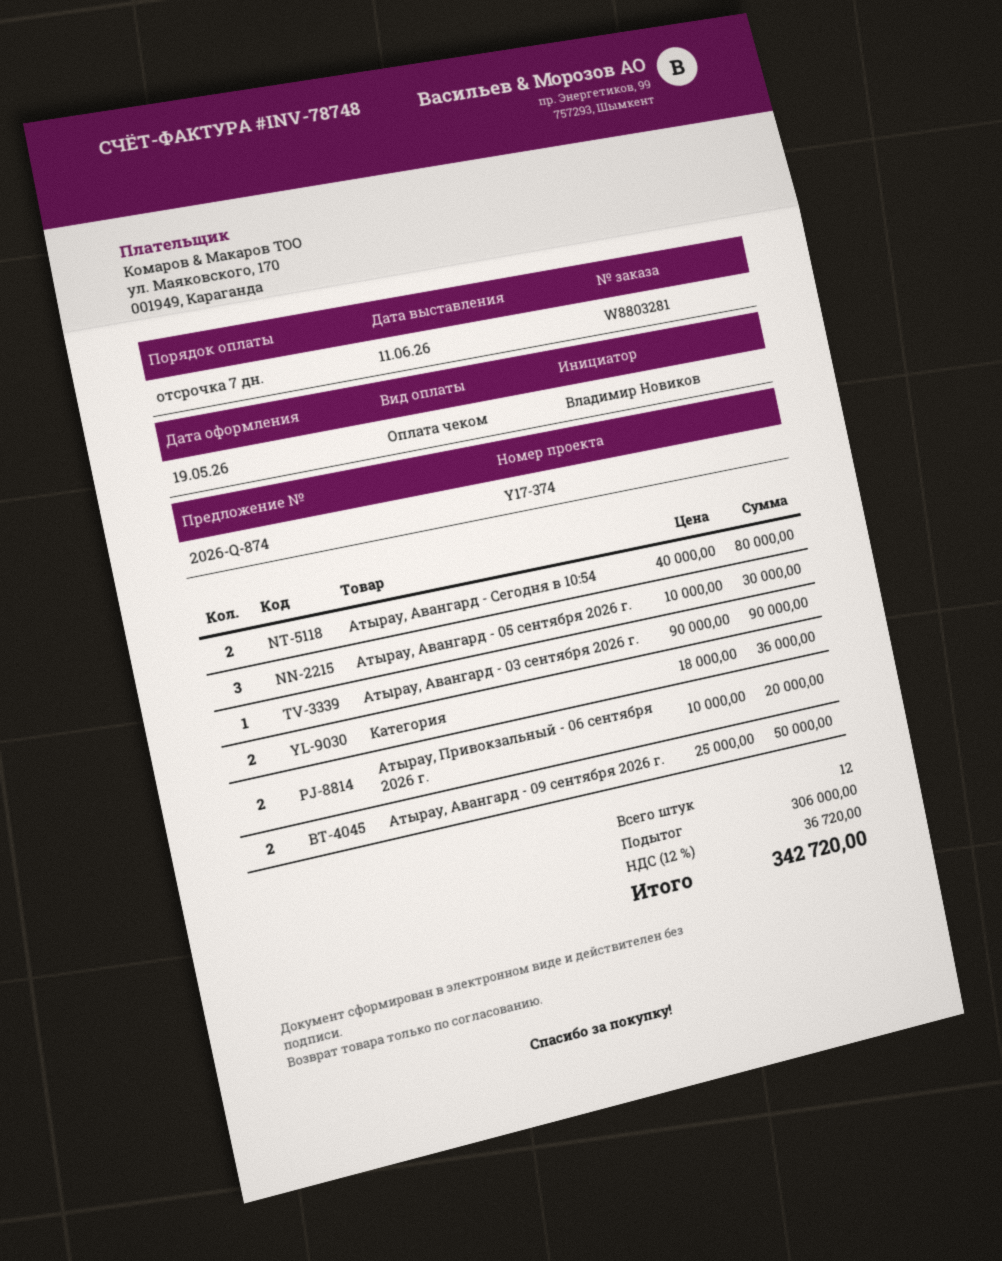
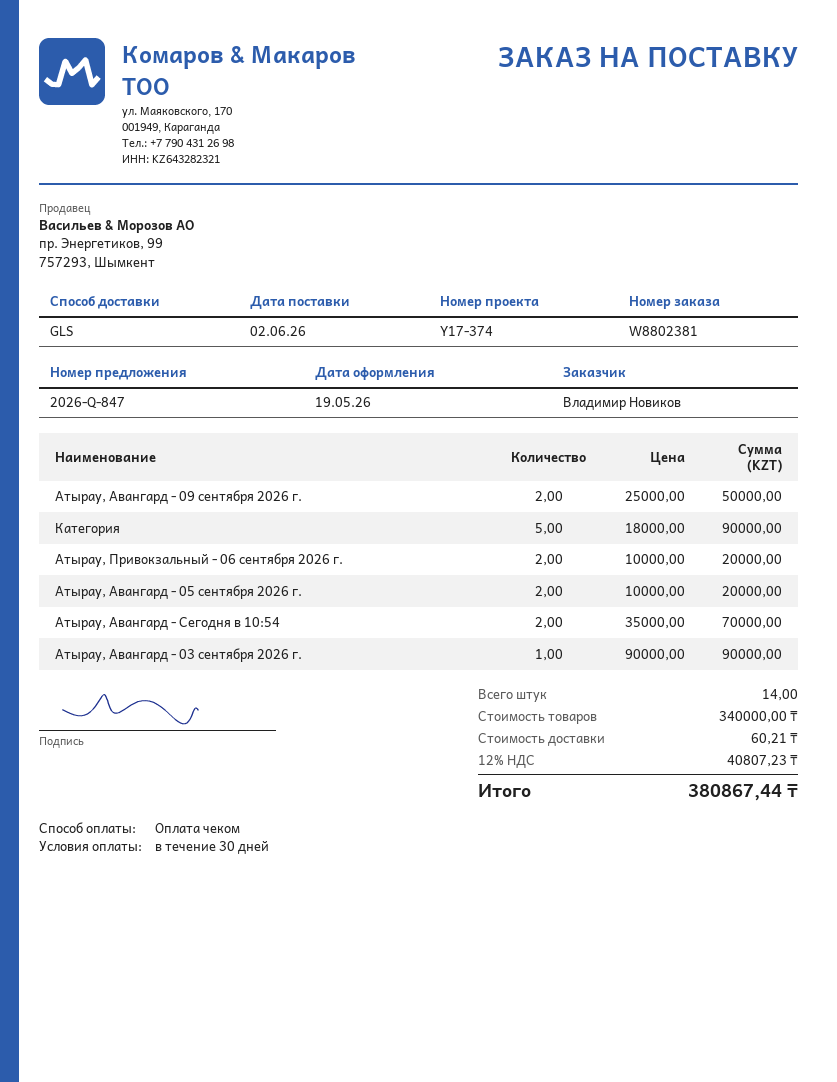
quote number: 2026-Q-874 -> 2026-Q-847
order number: W8803281 -> W8802381
payment terms: 7 days -> 30 days
Атырау, Авангард - Сегодня в 10:54: 2 x 40000.00 = 80000.00 -> 2 x 35000.00 = 70000.00
Атырау, Авангард - 05 сентября 2026 г.: 3 x 10000.00 = 30000.00 -> 2 x 10000.00 = 20000.00
Категория: 2 x 18000.00 = 36000.00 -> 5 x 18000.00 = 90000.00
total quantity: 12 -> 14
subtotal: 306000.00 -> 340000.00
shipping: none -> 60.21
tax: 12% = 36720.00 -> 12% = 40807.23
total: 342720.00 -> 380867.44

